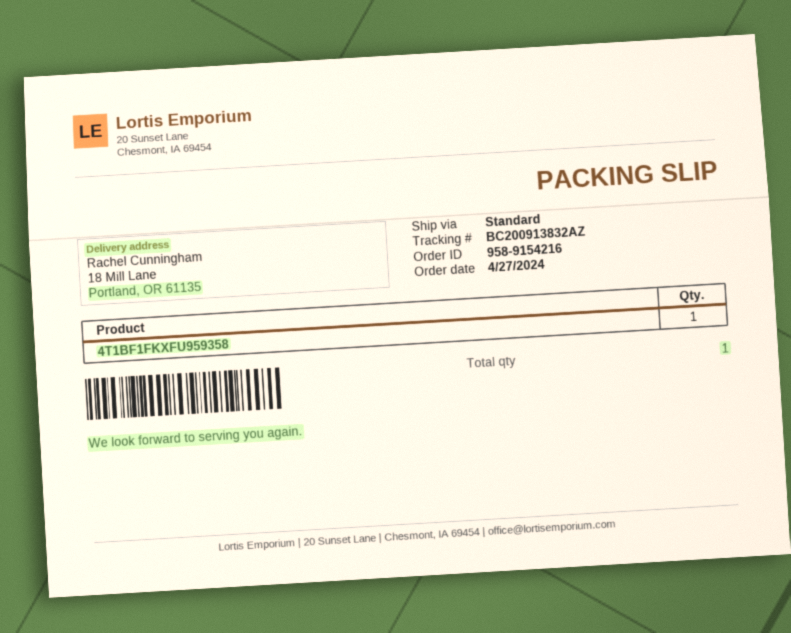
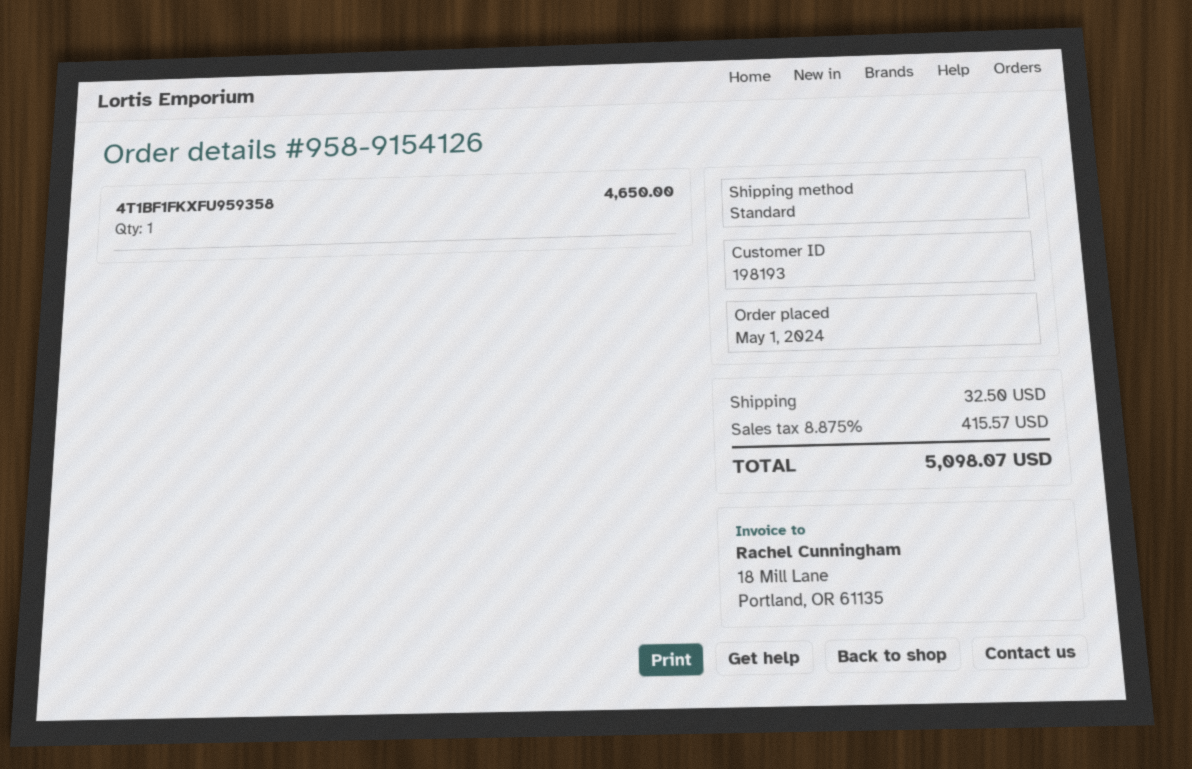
order number: 958-9154216 -> 958-9154126
order date: 2024-04-27 -> 2024-05-01

